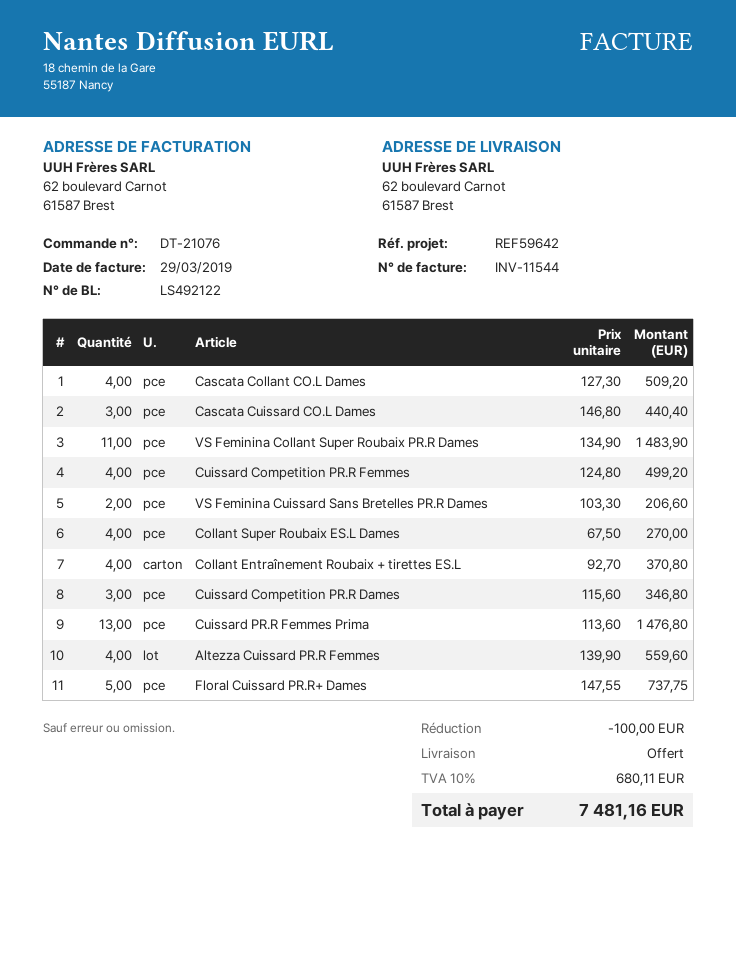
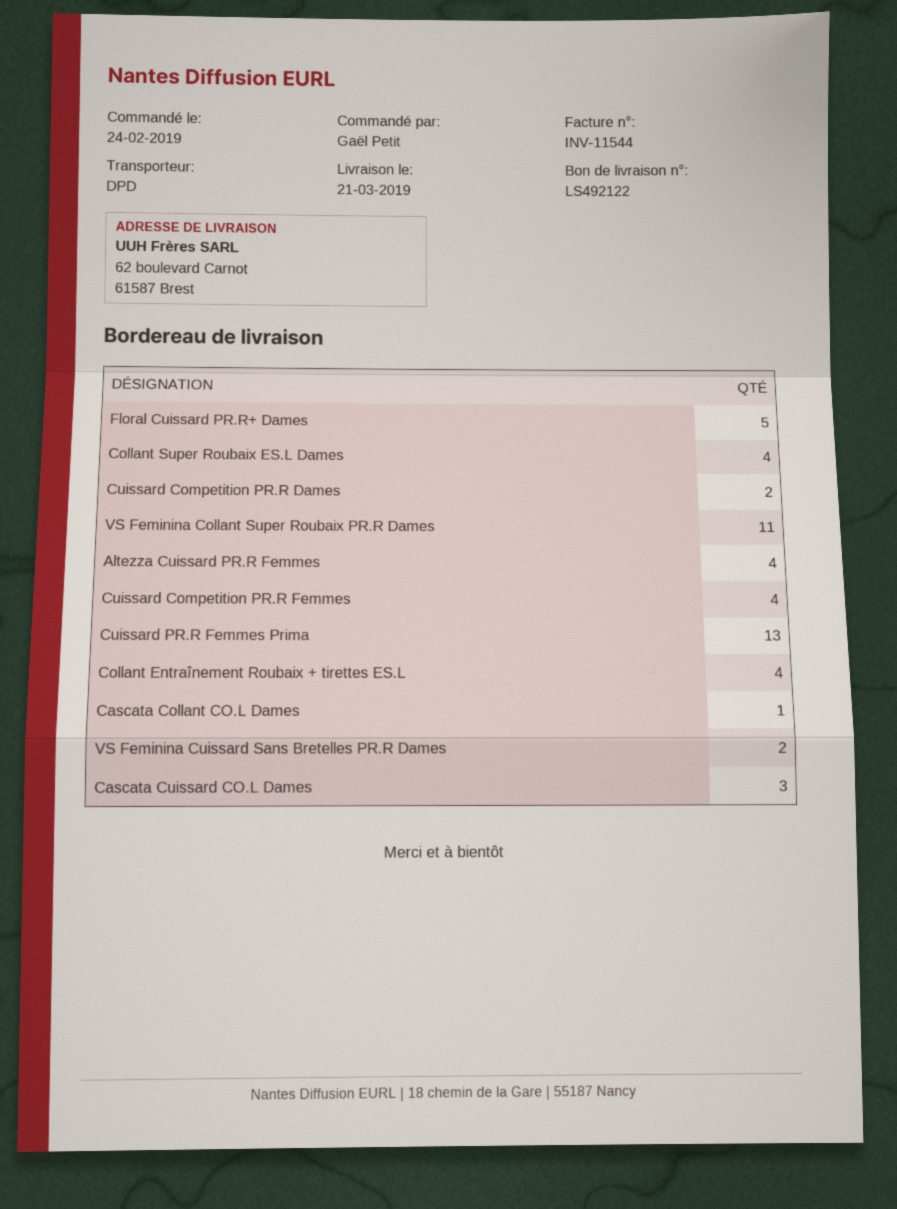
Cascata Collant CO.L Dames: 4 -> 1
Cuissard Competition PR.R Dames: 3 -> 2

